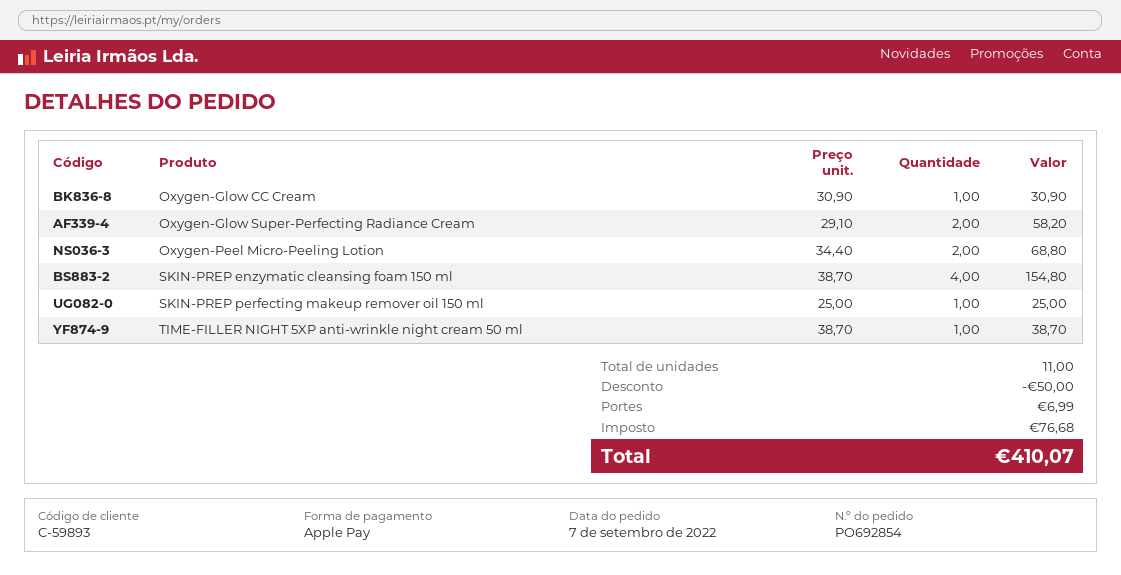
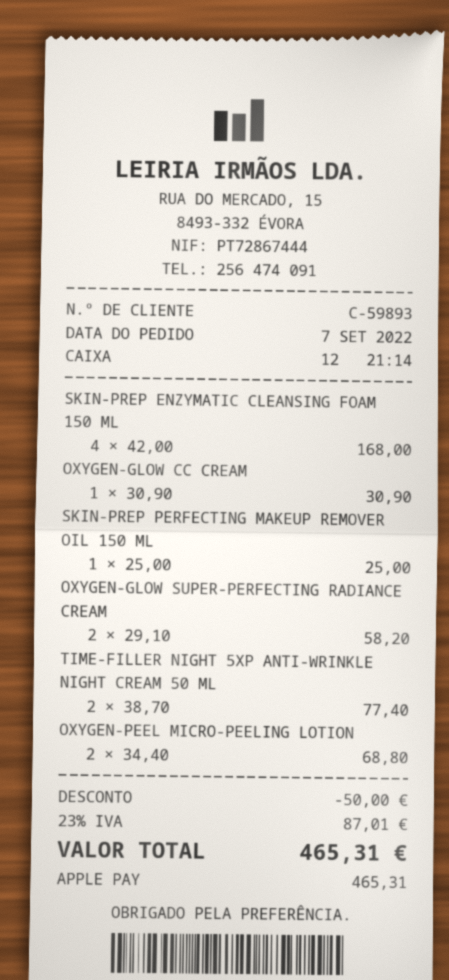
SKIN-PREP enzymatic cleansing foam 150 ml: 4 x 38.70 = 154.80 -> 4 x 42.00 = 168.00
TIME-FILLER NIGHT 5XP anti-wrinkle night cream 50 ml: 1 x 38.70 = 38.70 -> 2 x 38.70 = 77.40
shipping: 6.99 -> none
tax: 76.68 -> 87.01
total: 410.07 -> 465.31

